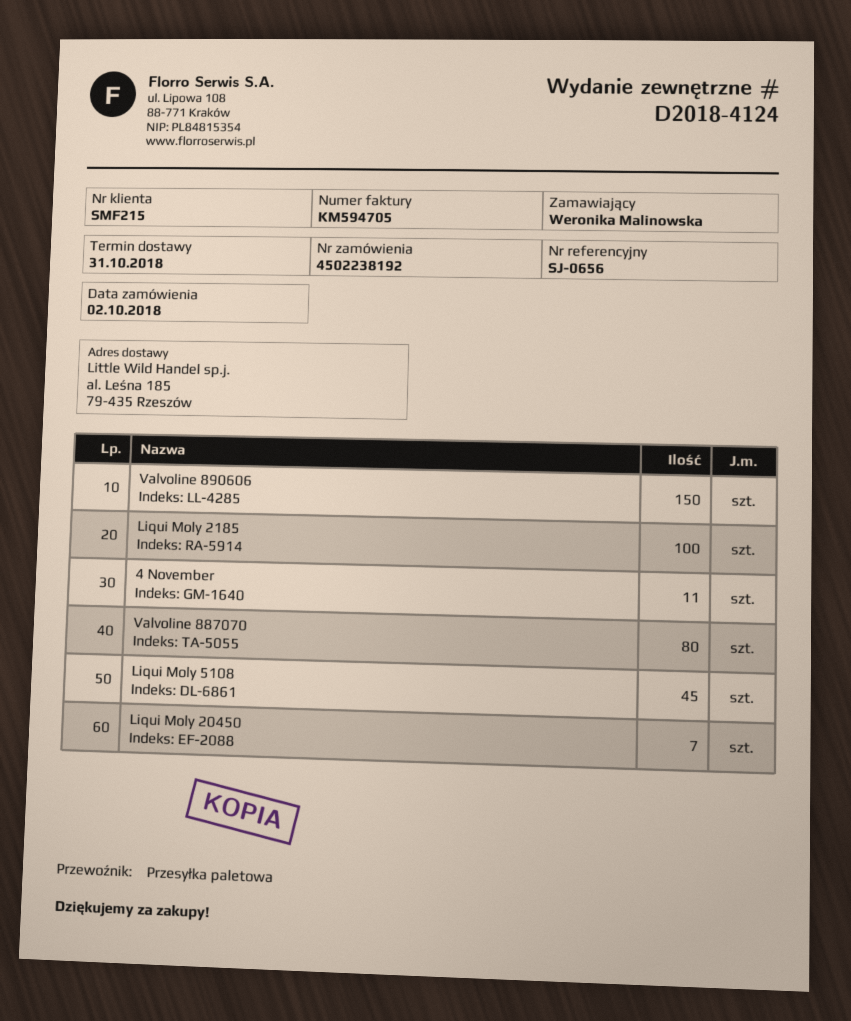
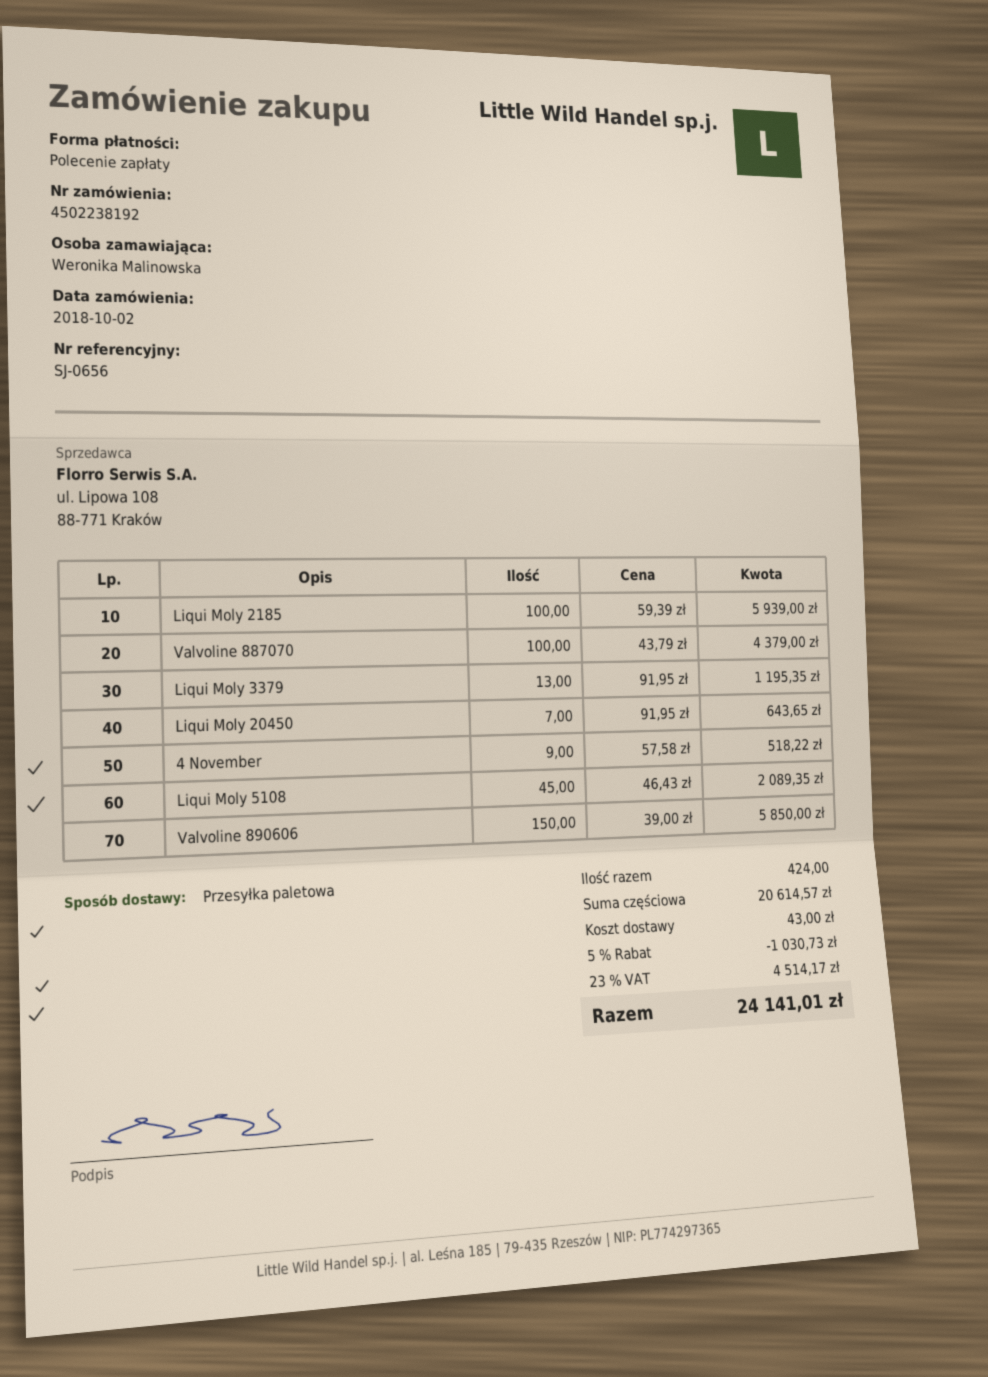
4 November: 11 -> 9
Valvoline 887070: 80 -> 100
Liqui Moly 3379: none -> 13

